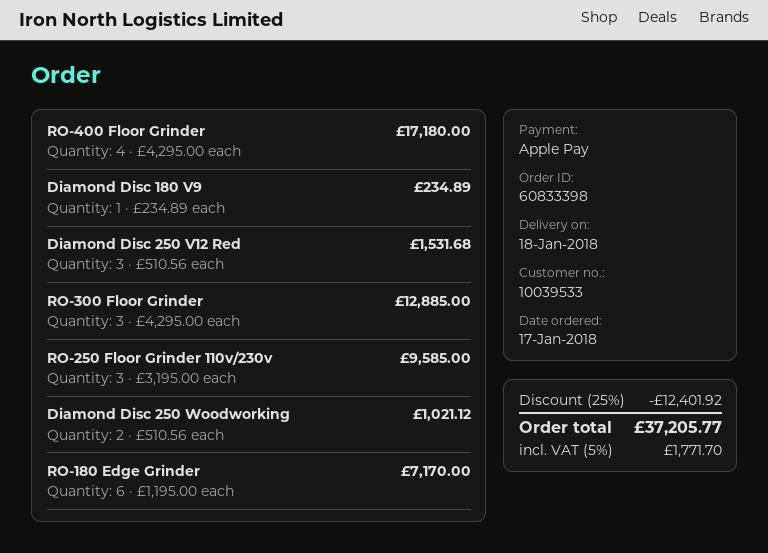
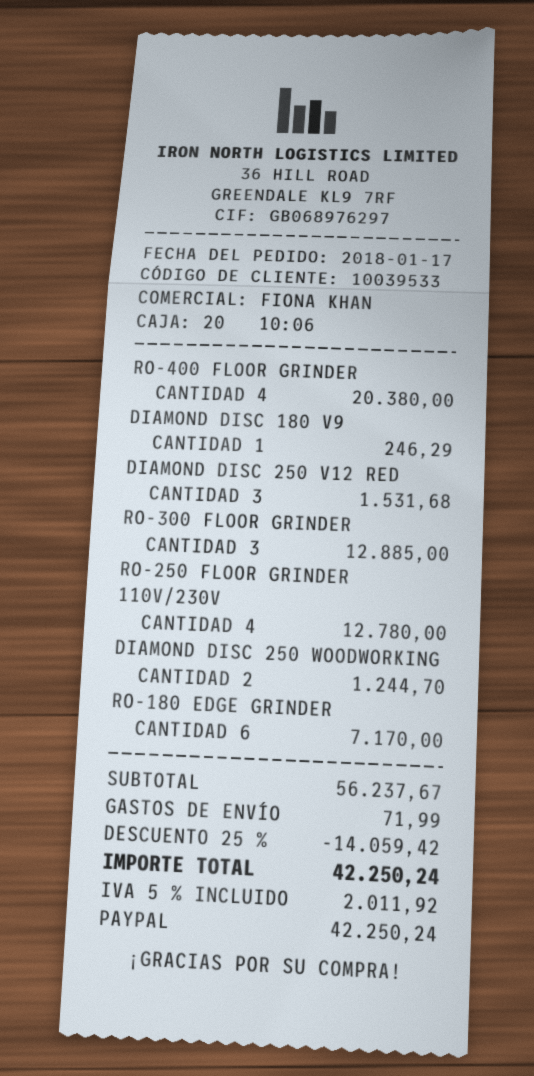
payment method: Apple Pay -> PayPal
RO-400 Floor Grinder: 4 for 17180.00 -> 4 for 20380.00
Diamond Disc 180 V9: 1 for 234.89 -> 1 for 246.29
RO-250 Floor Grinder 110v/230v: 3 for 9585.00 -> 4 for 12780.00
Diamond Disc 250 Woodworking: 2 for 1021.12 -> 2 for 1244.70
discount: 25% = 12401.92 -> 25% = 14059.42
shipping: none -> 71.99
tax: 5% = 1771.70 -> 5% = 2011.92
total: 37205.77 -> 42250.24

